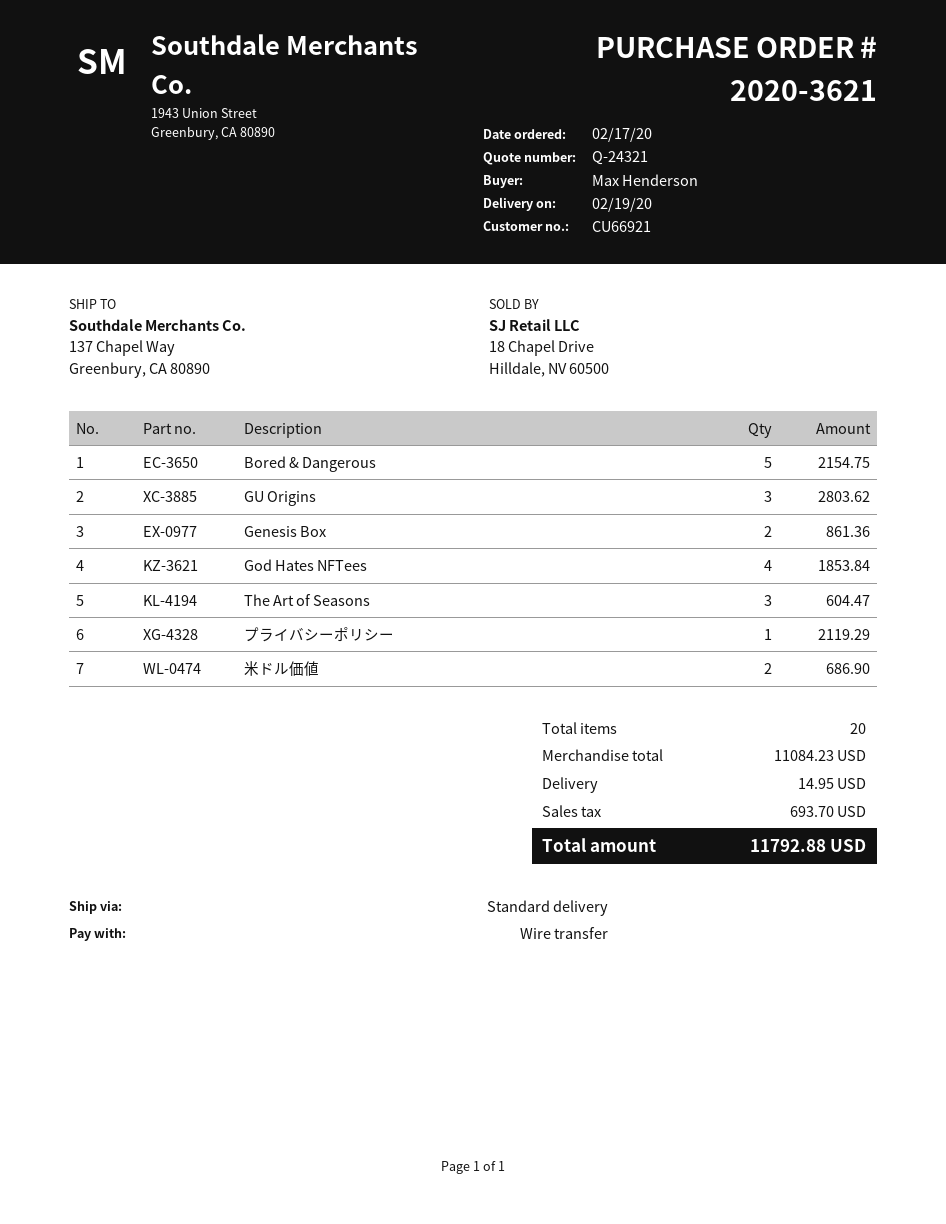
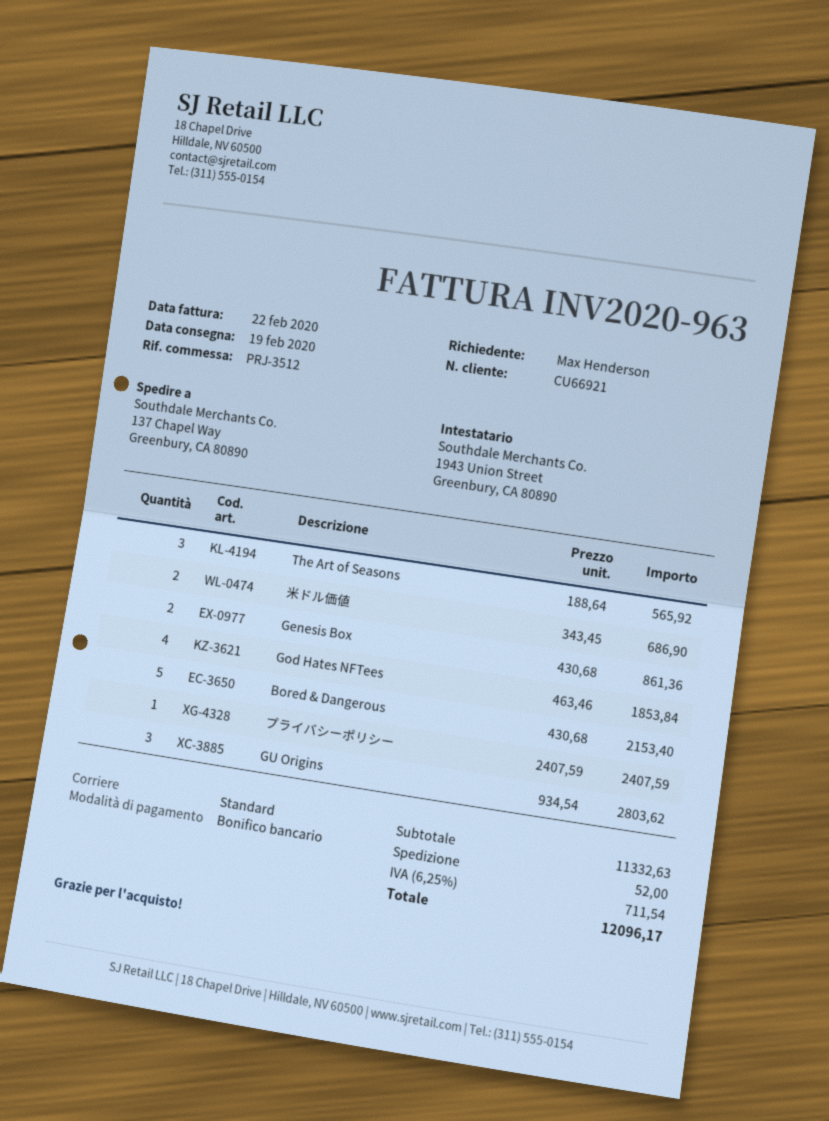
Bored & Dangerous: 5 for 2154.75 -> 5 for 2153.40
The Art of Seasons: 3 for 604.47 -> 3 for 565.92
プライバシーポリシー: 1 for 2119.29 -> 1 for 2407.59
subtotal: 11084.23 -> 11332.63
shipping: 14.95 -> 52.00
tax: 693.70 -> 711.54
total: 11792.88 -> 12096.17

